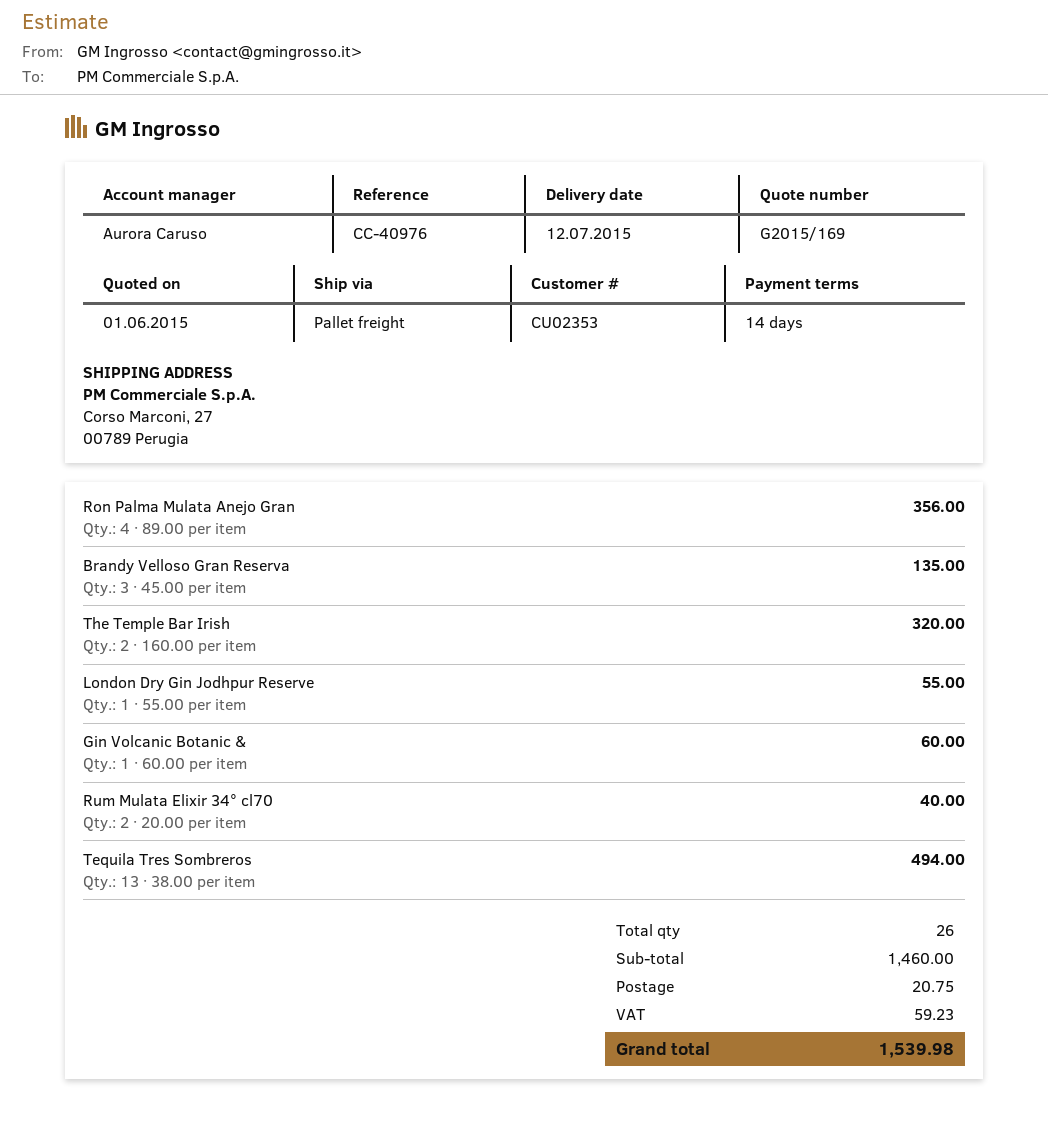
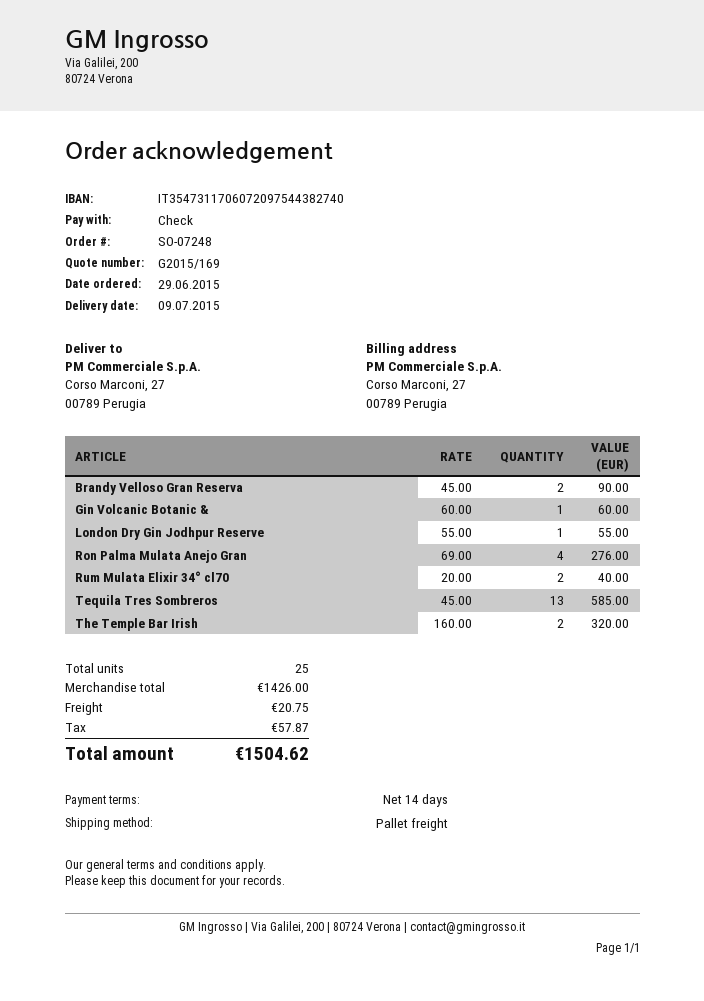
delivery date: 2015-07-12 -> 2015-07-09
Ron Palma Mulata Anejo Gran: 4 x 89.00 = 356.00 -> 4 x 69.00 = 276.00
Brandy Velloso Gran Reserva: 3 x 45.00 = 135.00 -> 2 x 45.00 = 90.00
Tequila Tres Sombreros: 13 x 38.00 = 494.00 -> 13 x 45.00 = 585.00
total quantity: 26 -> 25
subtotal: 1460.00 -> 1426.00
tax: 59.23 -> 57.87
total: 1539.98 -> 1504.62

